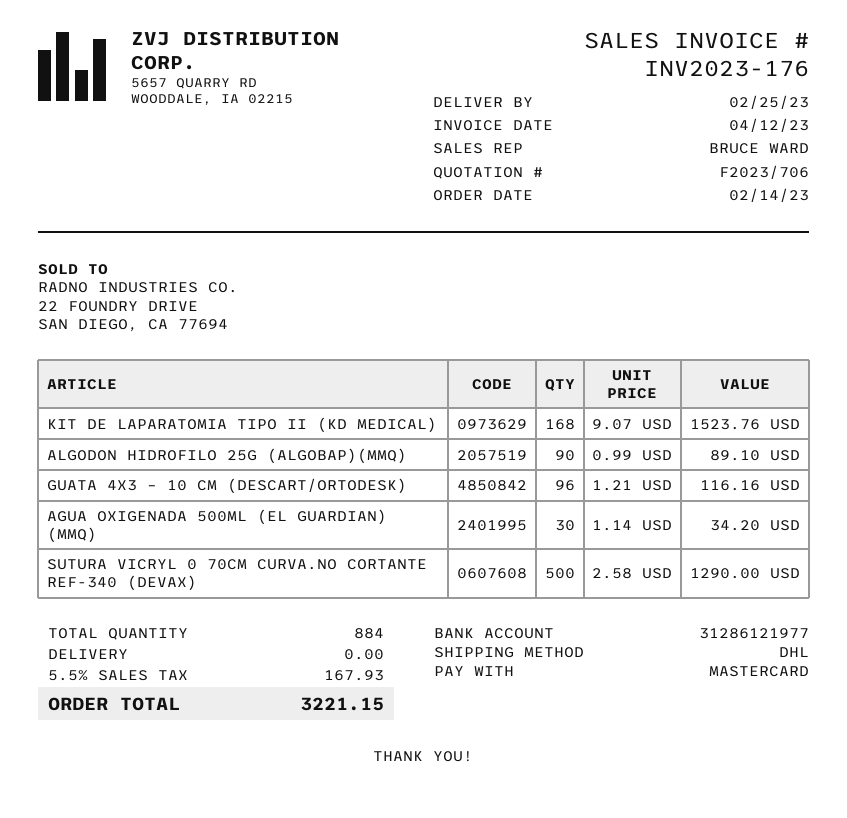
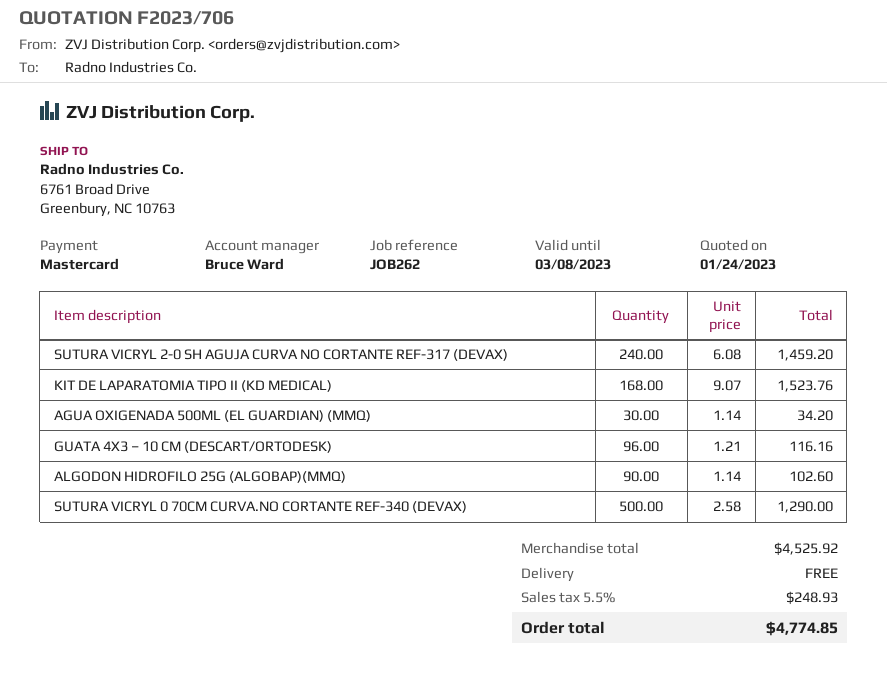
ALGODON HIDROFILO 25G (ALGOBAP)(MMQ): 90 x 0.99 = 89.10 -> 90 x 1.14 = 102.60
SUTURA VICRYL 2-0 SH AGUJA CURVA NO CORTANTE REF-317 (DEVAX): none -> 240 x 6.08 = 1459.20
tax: 5.5% = 167.93 -> 5.5% = 248.93
total: 3221.15 -> 4774.85

